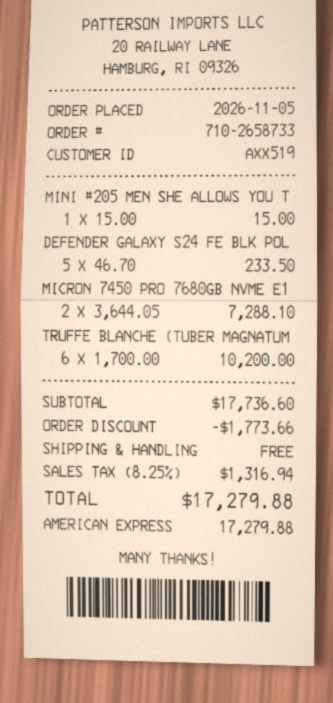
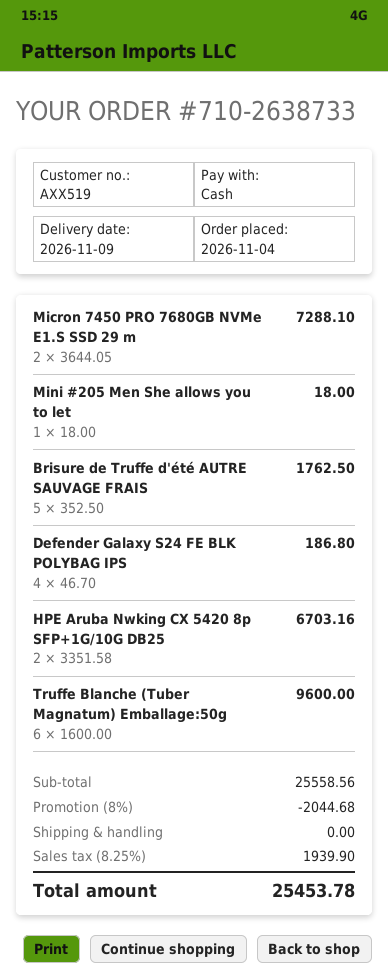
order number: 710-2658733 -> 710-2638733
order date: 2026-11-05 -> 2026-11-04
payment method: American Express -> cash
MINI #205 MEN SHE ALLOWS YOU T: 1 x 15.00 = 15.00 -> 1 x 18.00 = 18.00
DEFENDER GALAXY S24 FE BLK POL: 5 x 46.70 = 233.50 -> 4 x 46.70 = 186.80
TRUFFE BLANCHE (TUBER MAGNATUM: 6 x 1700.00 = 10200.00 -> 6 x 1600.00 = 9600.00
Brisure de Truffe d'été AUTRE SAUVAGE FRAIS: none -> 5 x 352.50 = 1762.50
HPE Aruba Nwking CX 5420 8p SFP+1G/10G DB25: none -> 2 x 3351.58 = 6703.16
subtotal: 17736.60 -> 25558.56
discount: 1773.66 -> 2044.68
tax: 8.25% = 1316.94 -> 8.25% = 1939.90
total: 17279.88 -> 25453.78

